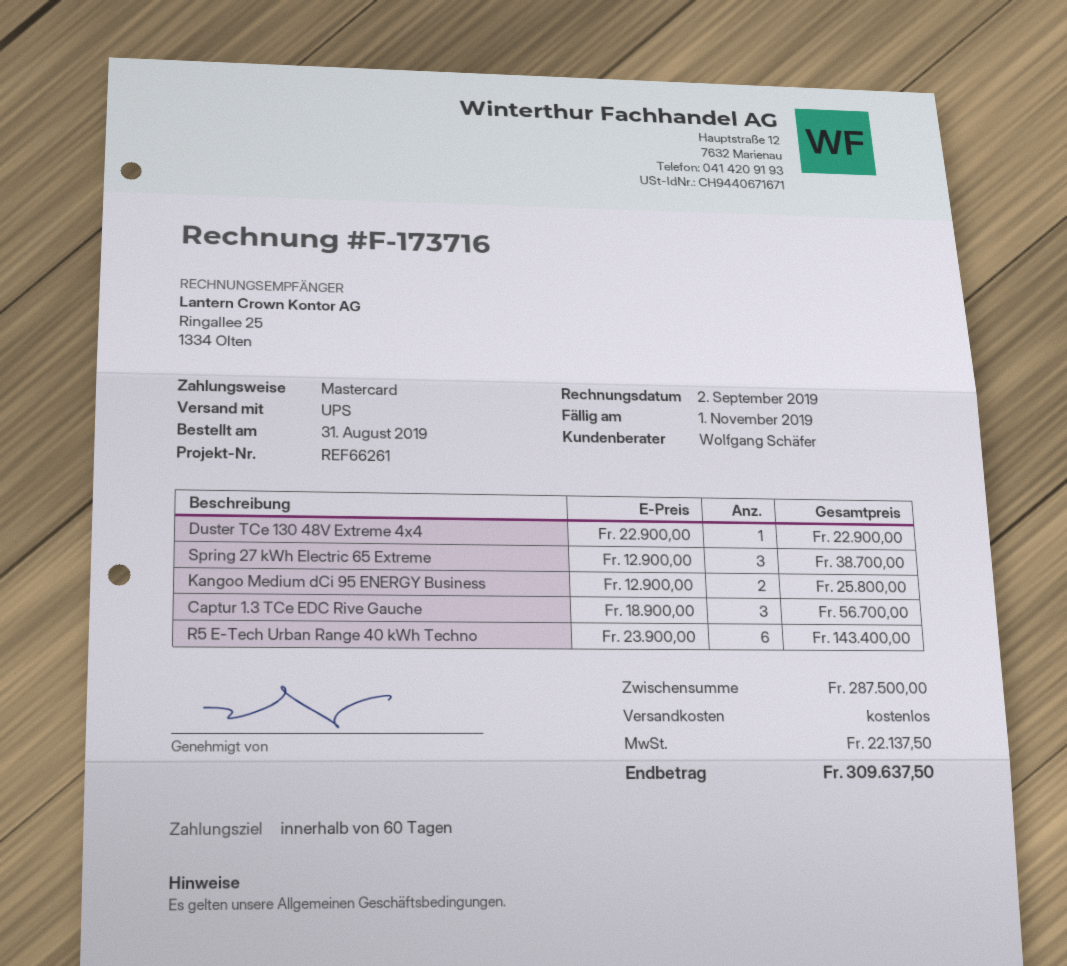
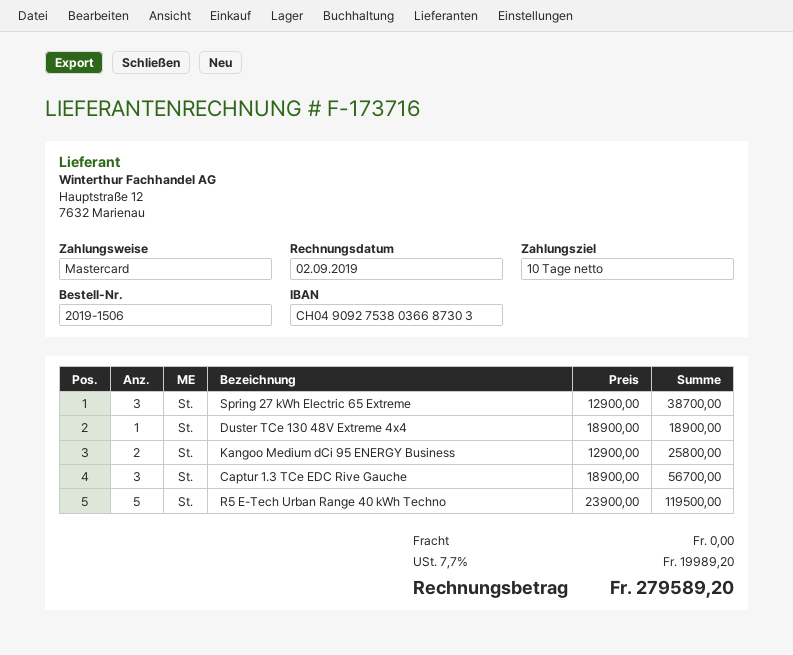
payment terms: 60 days -> 10 days
Duster TCe 130 48V Extreme 4x4: 1 x 22900.00 = 22900.00 -> 1 x 18900.00 = 18900.00
R5 E-Tech Urban Range 40 kWh Techno: 6 x 23900.00 = 143400.00 -> 5 x 23900.00 = 119500.00
tax: 22137.50 -> 19989.20
total: 309637.50 -> 279589.20

